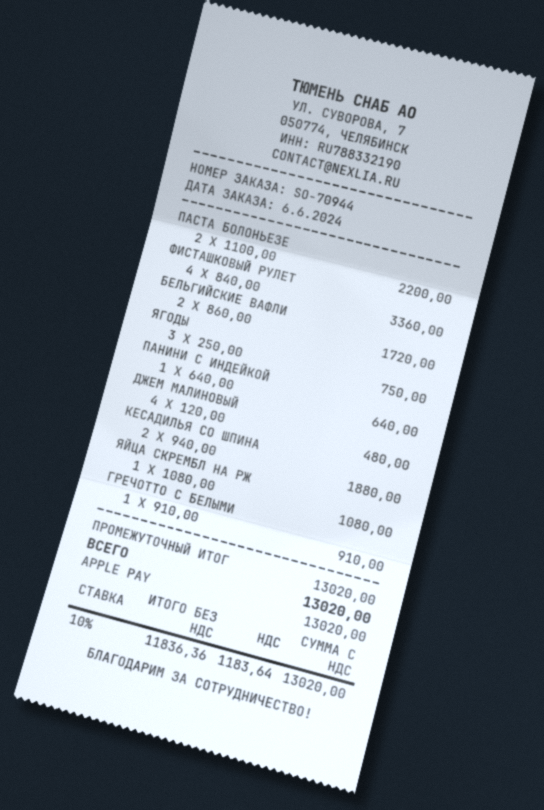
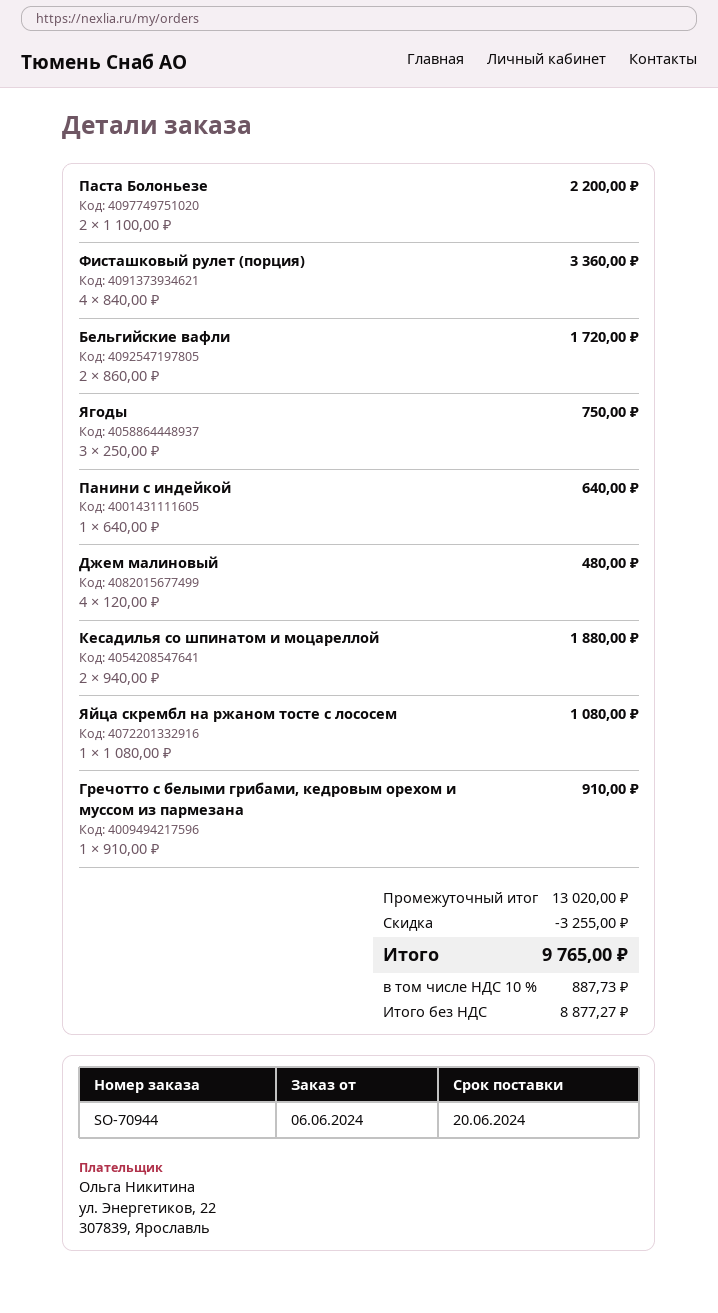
discount: none -> 3255.00
net: 11836.36 -> 8877.27
tax: 10% = 1183.64 -> 10% = 887.73
total: 13020.00 -> 9765.00

